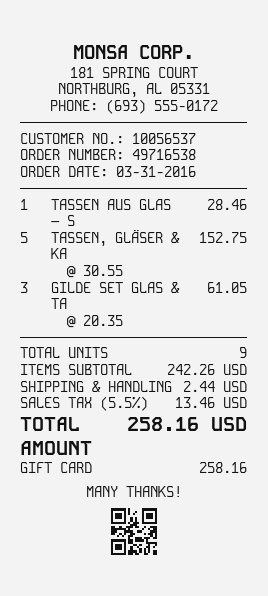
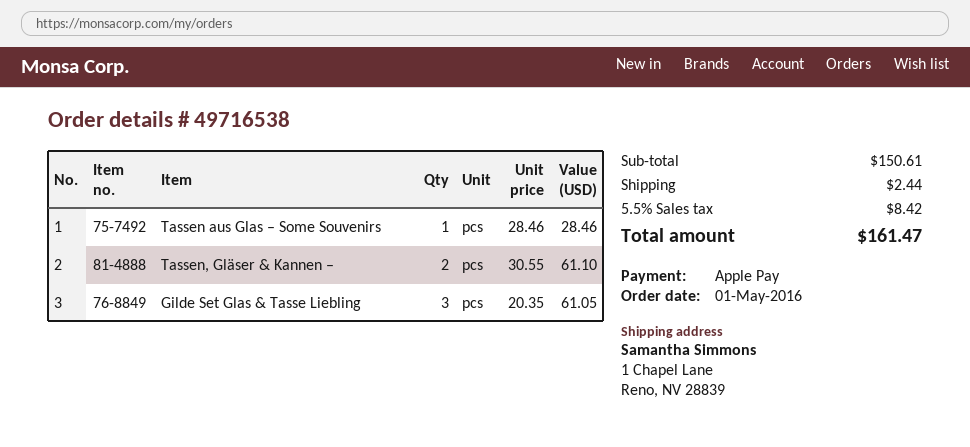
order date: 2016-03-31 -> 2016-05-01
payment method: gift card -> Apple Pay
TASSEN, GLÄSER & KA: 5 x 30.55 = 152.75 -> 2 x 30.55 = 61.10
subtotal: 242.26 -> 150.61
tax: 5.5% = 13.46 -> 5.5% = 8.42
total: 258.16 -> 161.47

